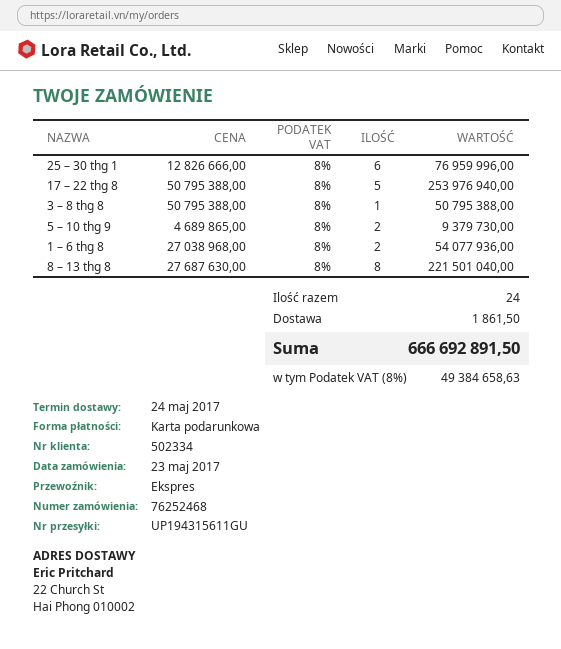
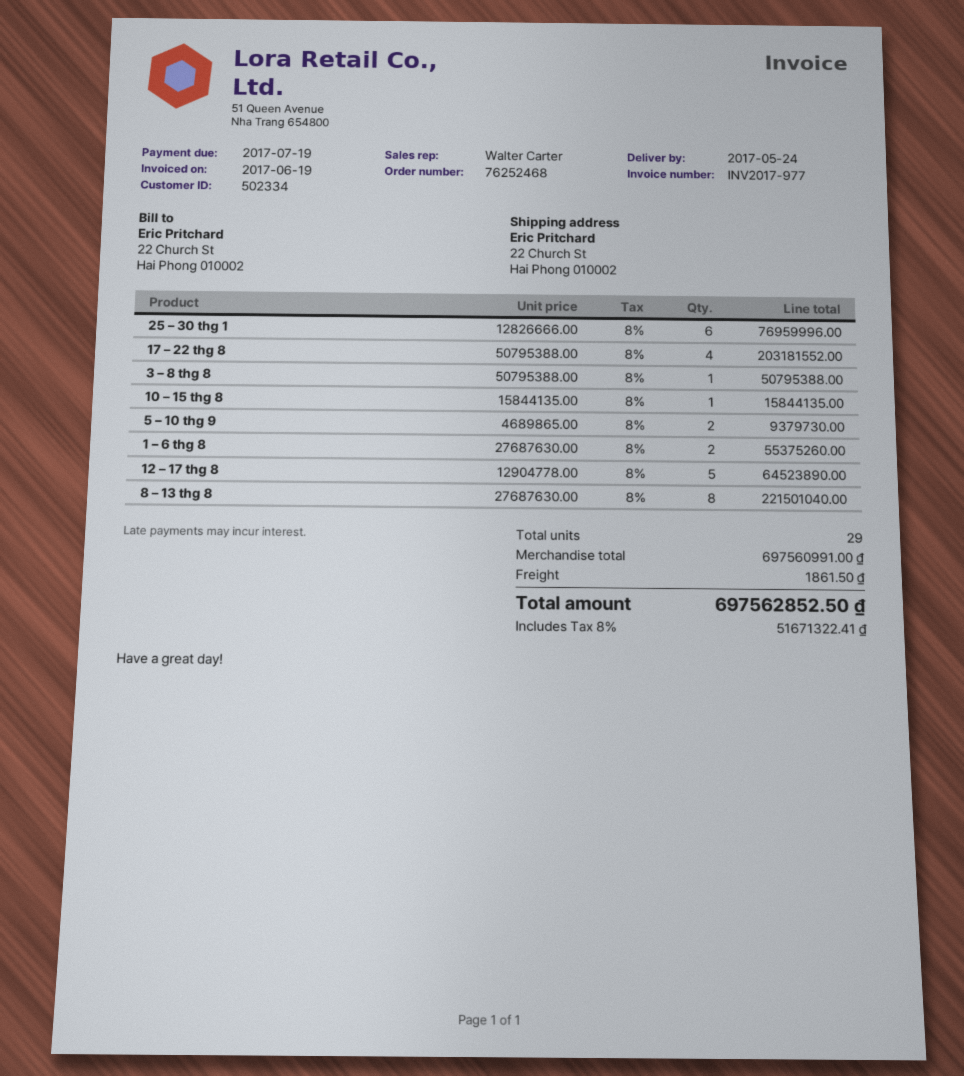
17 – 22 thg 8: 5 x 50795388.00 = 253976940.00 -> 4 x 50795388.00 = 203181552.00
1 – 6 thg 8: 2 x 27038968.00 = 54077936.00 -> 2 x 27687630.00 = 55375260.00
10 – 15 thg 8: none -> 1 x 15844135.00 = 15844135.00
12 – 17 thg 8: none -> 5 x 12904778.00 = 64523890.00
total quantity: 24 -> 29
tax: 8% = 49384658.63 -> 8% = 51671322.41
total: 666692891.50 -> 697562852.50

